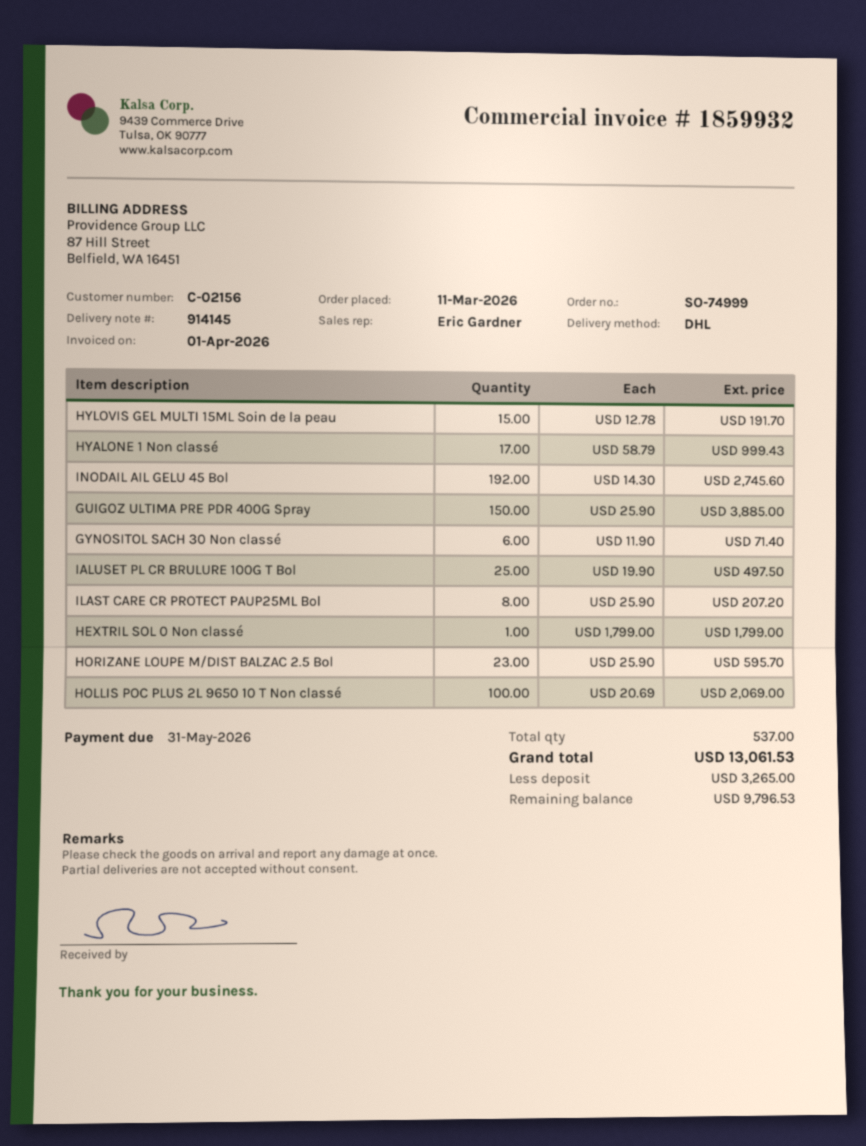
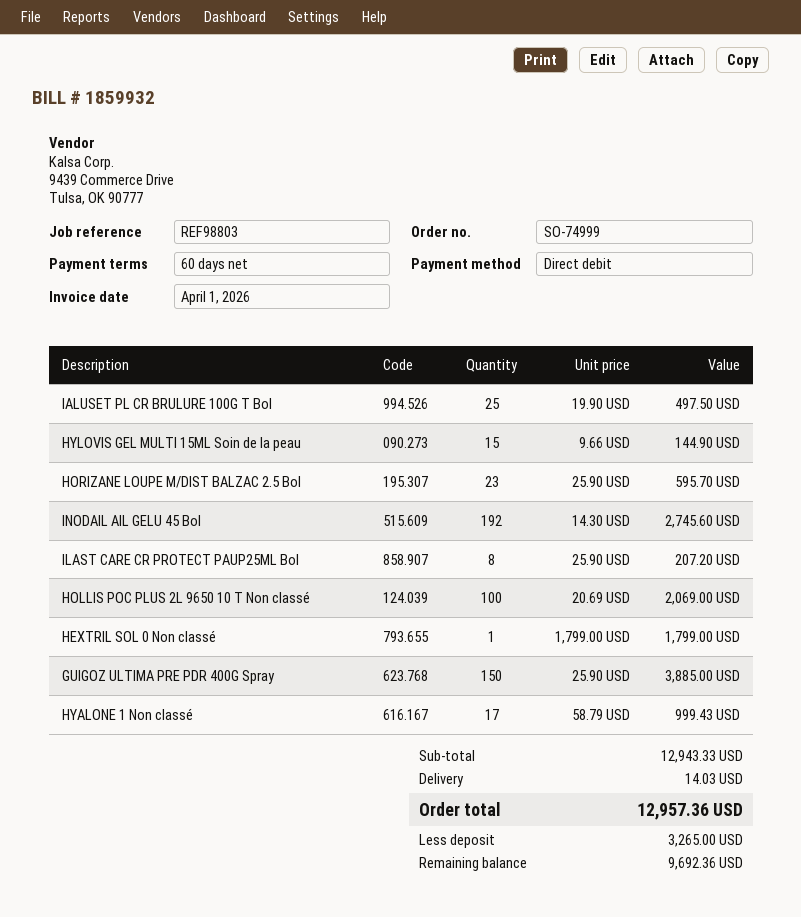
HYLOVIS GEL MULTI 15ML Soin de la peau: 15 x 12.78 = 191.70 -> 15 x 9.66 = 144.90
GYNOSITOL SACH 30 Non classé: 6 x 11.90 = 71.40 -> none
shipping: none -> 14.03
total: 13061.53 -> 12957.36
balance: 9796.53 -> 9692.36

